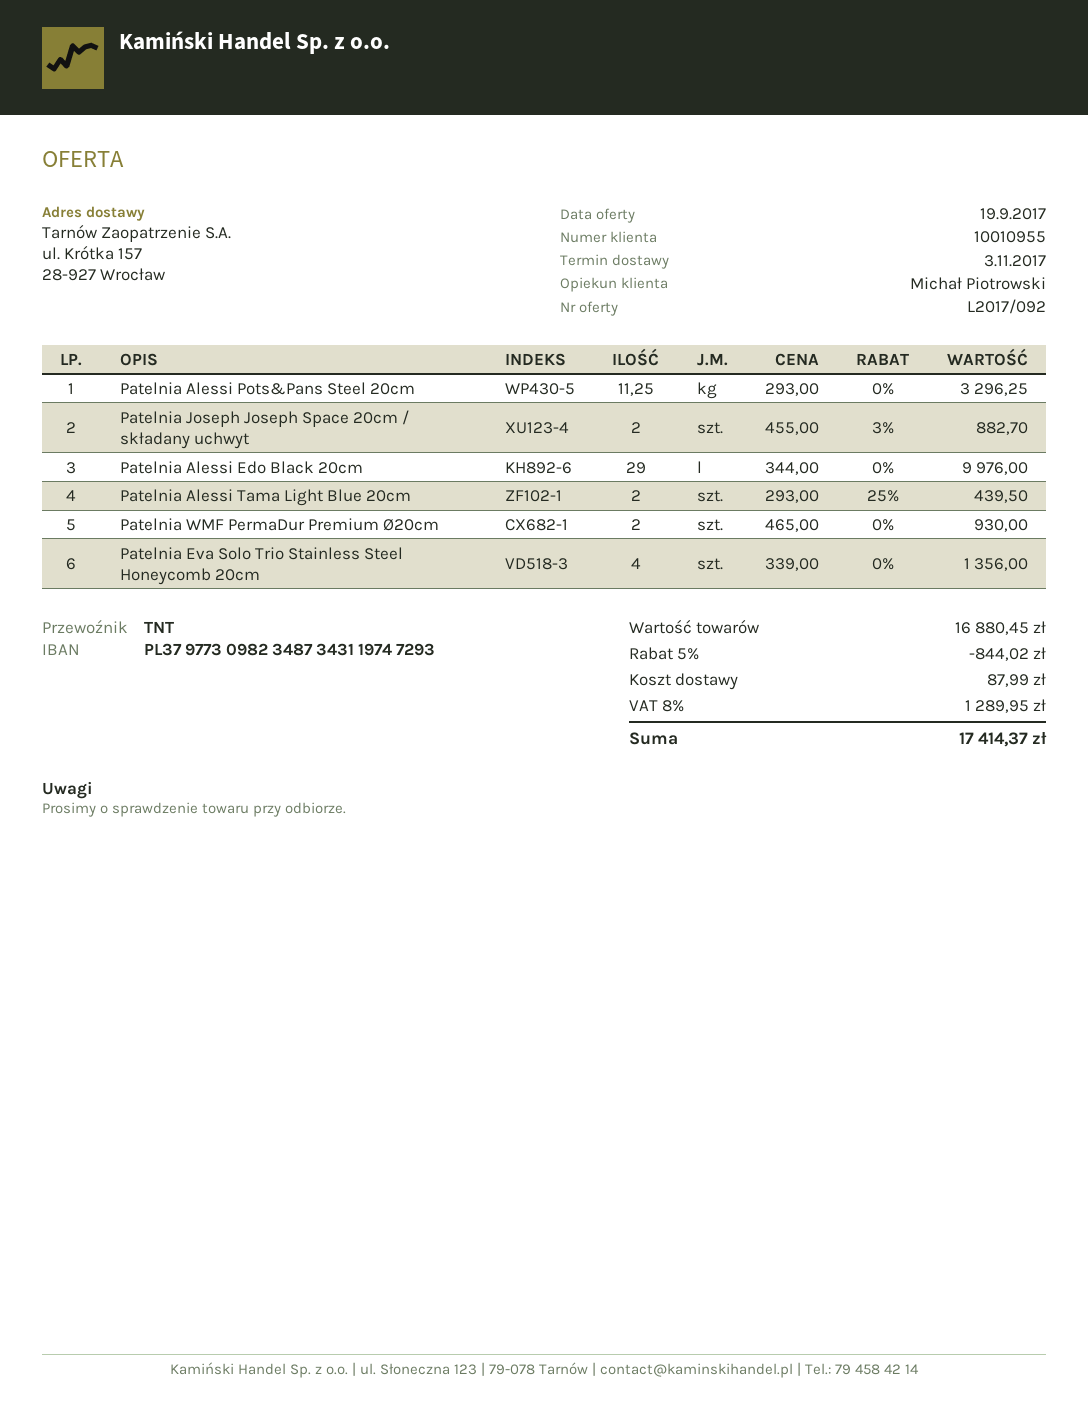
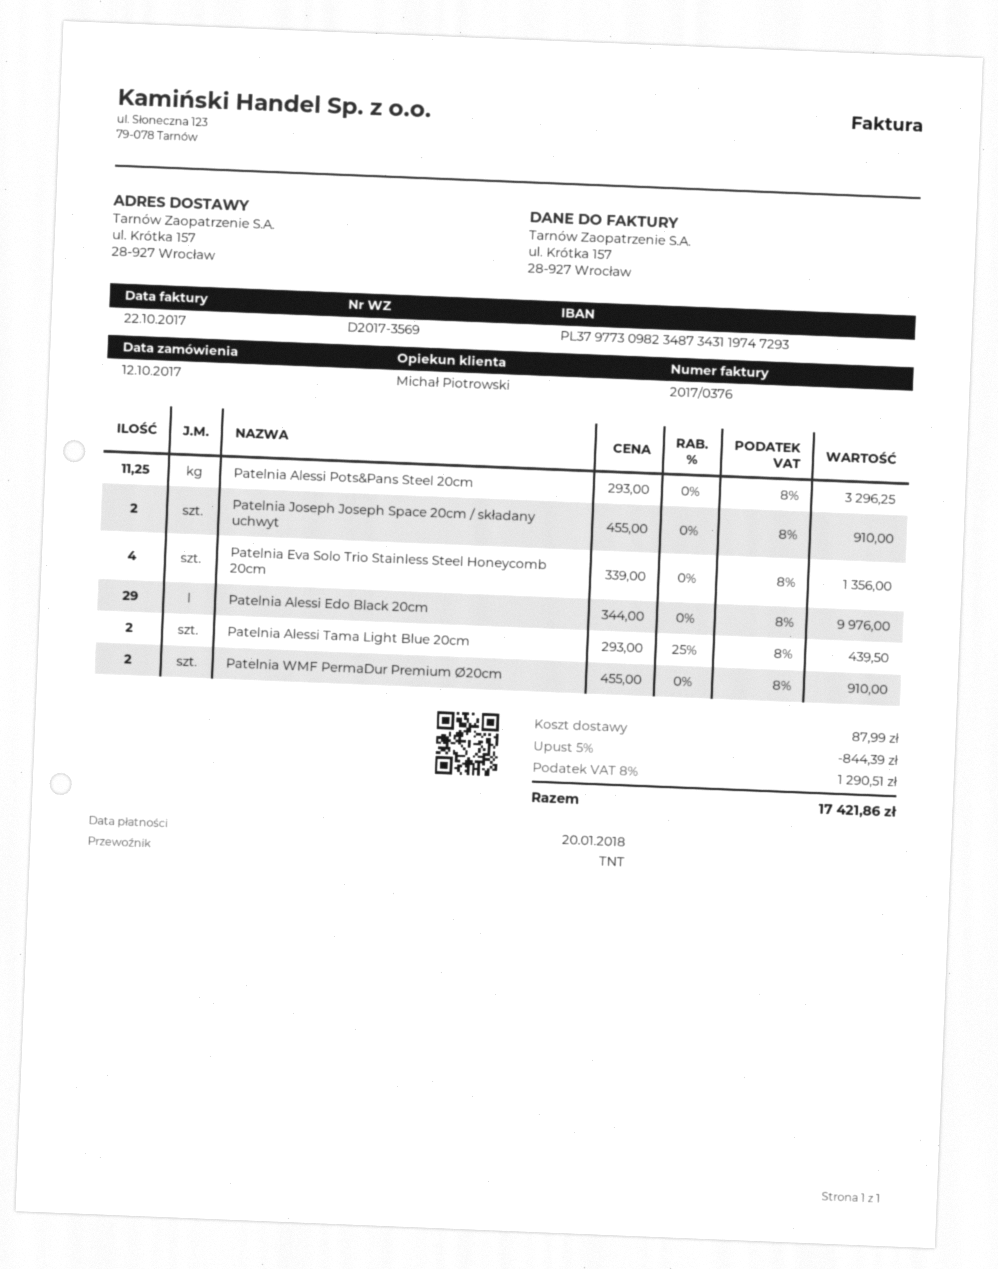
Patelnia Joseph Joseph Space 20cm / składany uchwyt: 2 x 455.00 - 3% = 882.70 -> 2 x 455.00 = 910.00
Patelnia WMF PermaDur Premium Ø20cm: 2 x 465.00 = 930.00 -> 2 x 455.00 = 910.00
discount: 5% = 844.02 -> 5% = 844.39
tax: 8% = 1289.95 -> 8% = 1290.51
total: 17414.37 -> 17421.86

